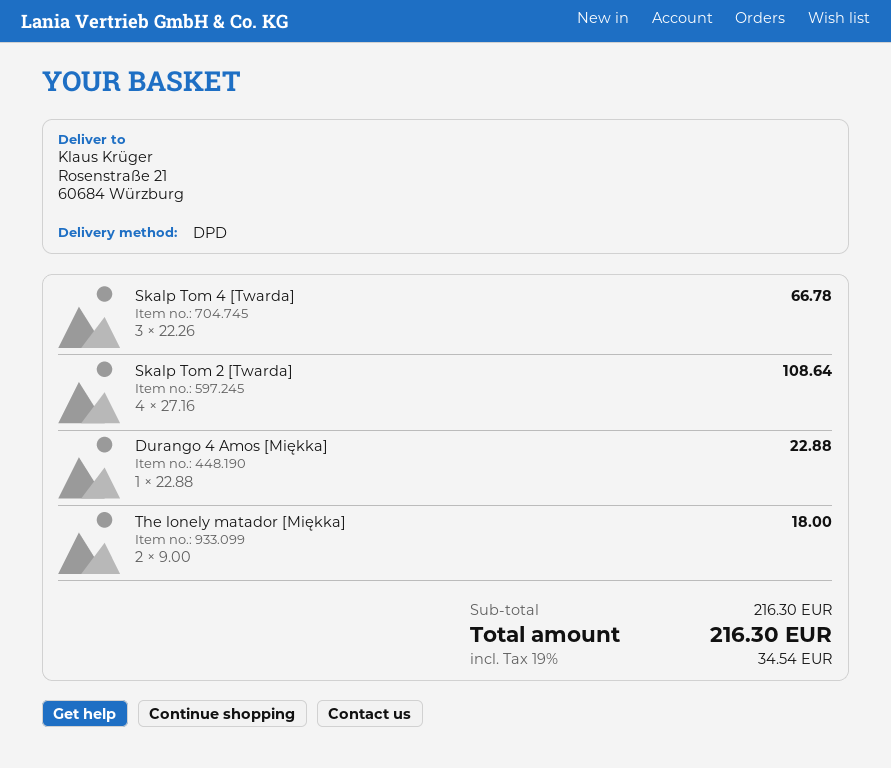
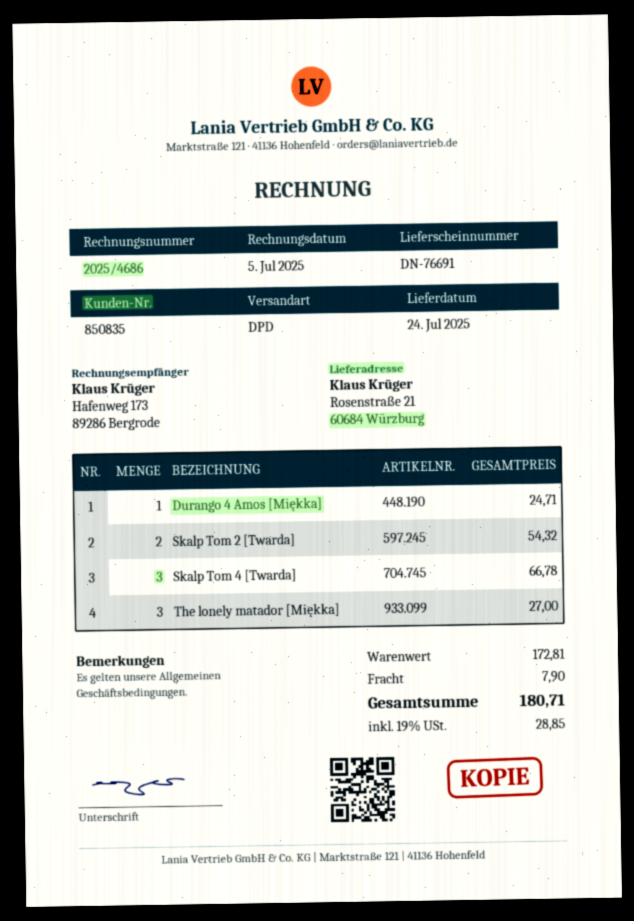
Skalp Tom 2 [Twarda]: 4 for 108.64 -> 2 for 54.32
Durango 4 Amos [Miękka]: 1 for 22.88 -> 1 for 24.71
The lonely matador [Miękka]: 2 for 18.00 -> 3 for 27.00
subtotal: 216.30 -> 172.81
shipping: none -> 7.90
tax: 19% = 34.54 -> 19% = 28.85
total: 216.30 -> 180.71

